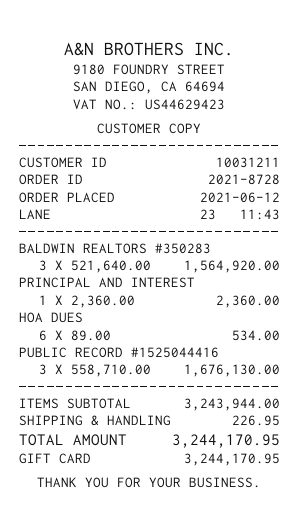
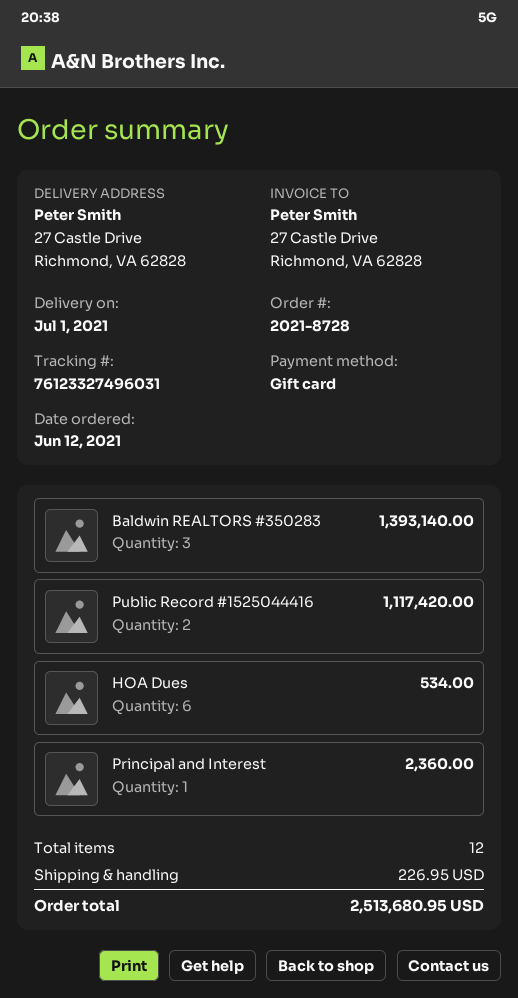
BALDWIN REALTORS #350283: 3 for 1564920.00 -> 3 for 1393140.00
PUBLIC RECORD #1525044416: 3 for 1676130.00 -> 2 for 1117420.00
total: 3244170.95 -> 2513680.95

